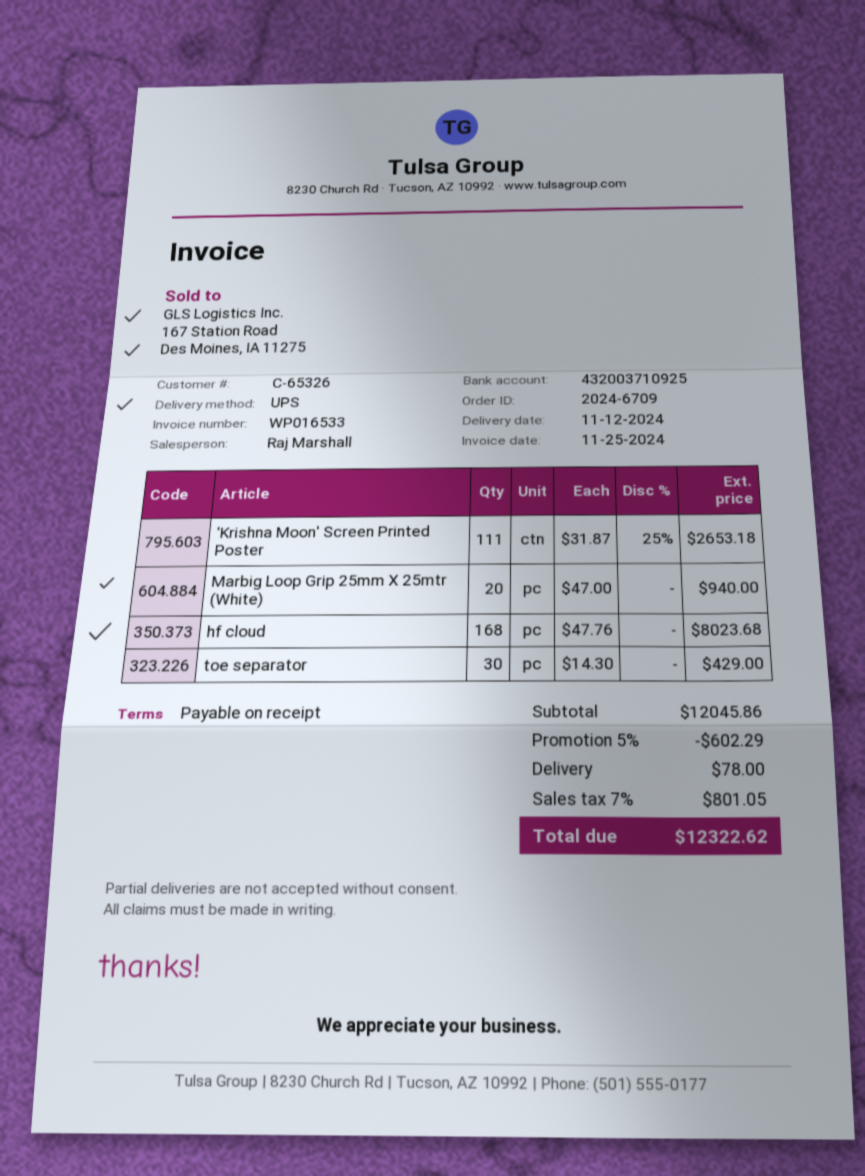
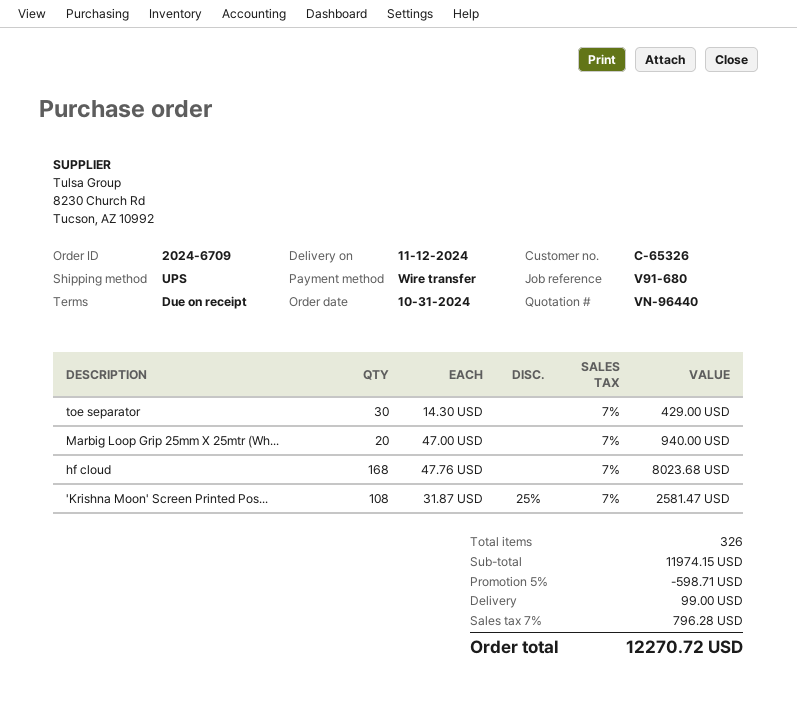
'Krishna Moon' Screen Printed Poster: 111 x 31.87 - 25% = 2653.18 -> 108 x 31.87 - 25% = 2581.47
subtotal: 12045.86 -> 11974.15
discount: 5% = 602.29 -> 5% = 598.71
shipping: 78.00 -> 99.00
tax: 7% = 801.05 -> 7% = 796.28
total: 12322.62 -> 12270.72

